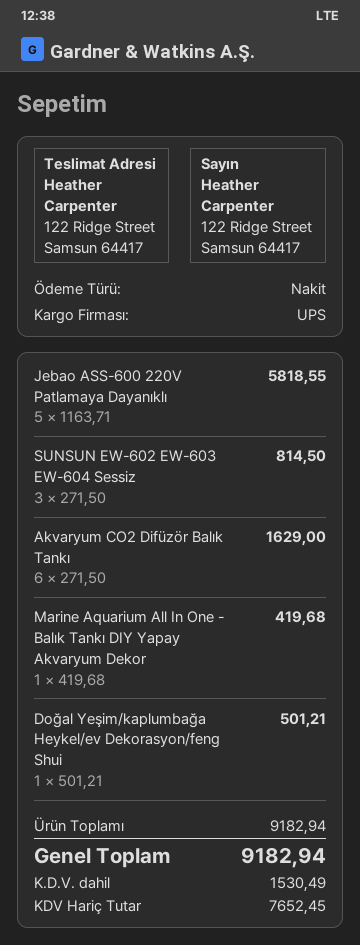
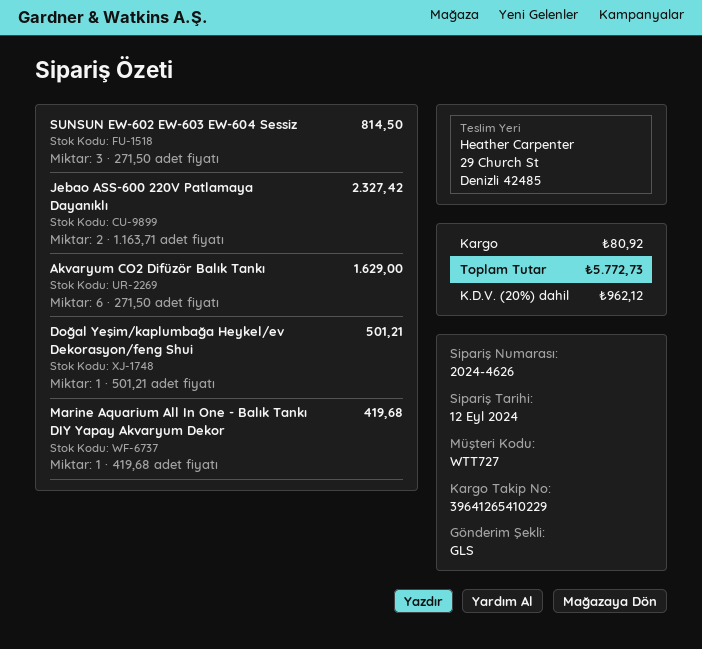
shipping method: UPS -> GLS
ship to: 122 Ridge Street, Samsun 64417 -> 29 Church St, Denizli 42485
Jebao ASS-600 220V Patlamaya Dayanıklı: 5 x 1163.71 = 5818.55 -> 2 x 1163.71 = 2327.42
shipping: none -> 80.92
tax: 1530.49 -> 962.12
total: 9182.94 -> 5772.73

